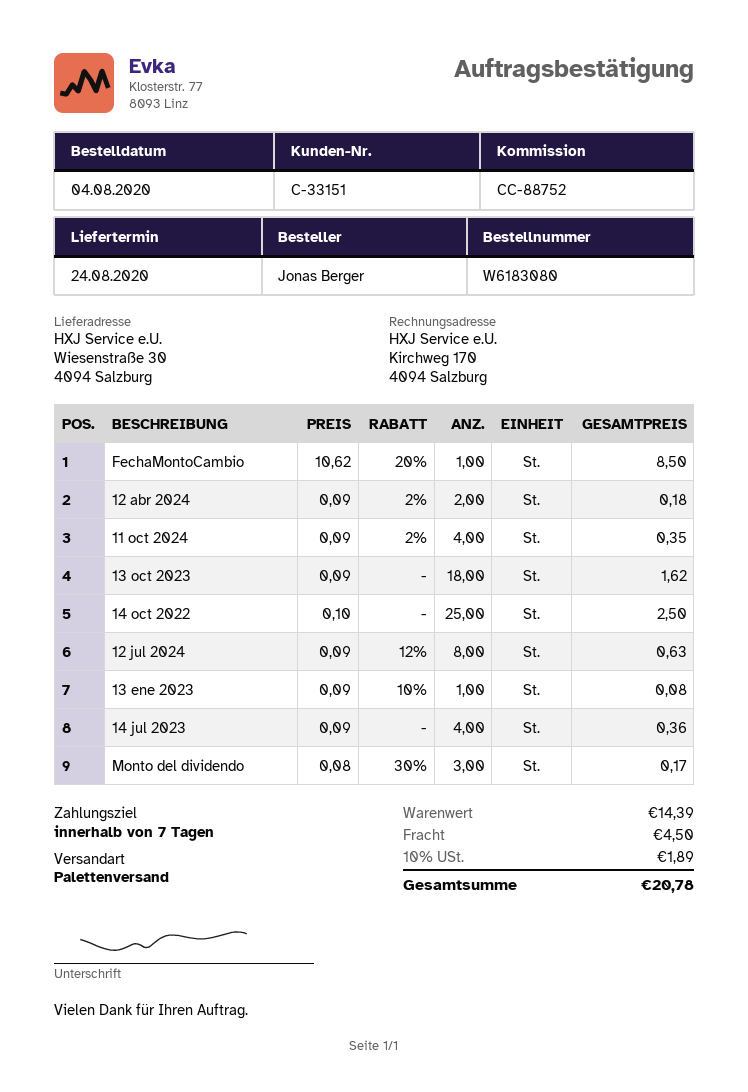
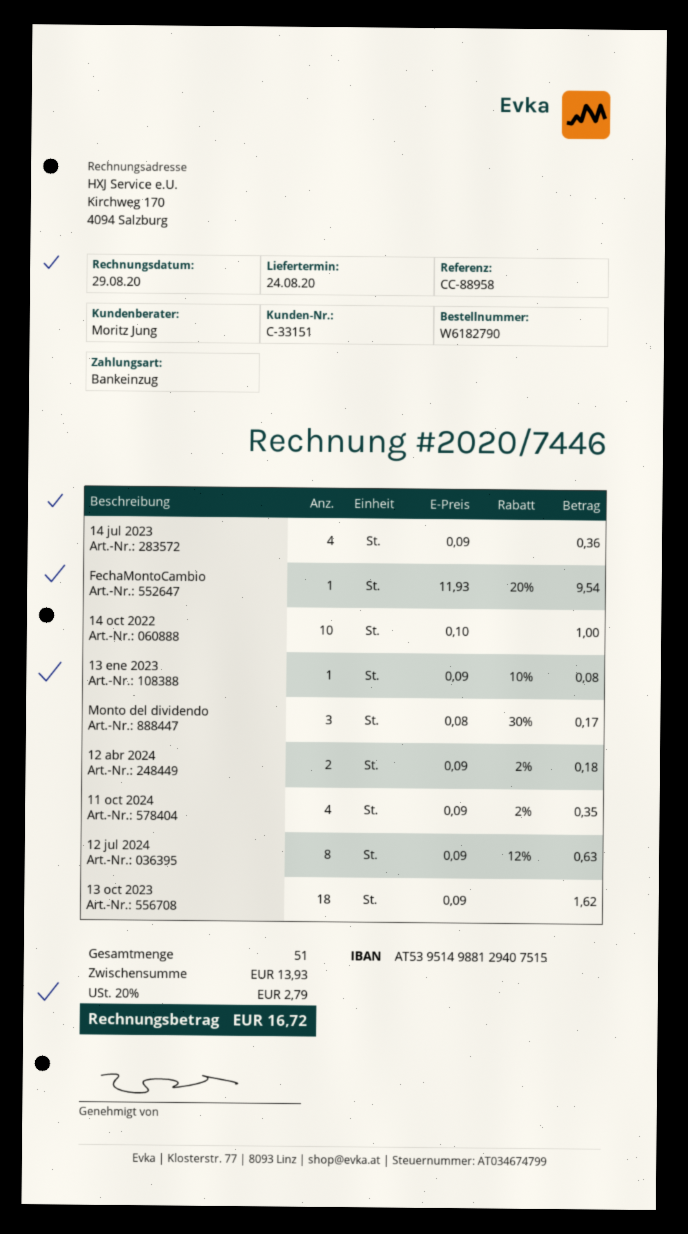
order number: W6183080 -> W6182790
reference: CC-88752 -> CC-88958
FechaMontoCambio: 1 x 10.62 - 20% = 8.50 -> 1 x 11.93 - 20% = 9.54
14 oct 2022: 25 x 0.10 = 2.50 -> 10 x 0.10 = 1.00
subtotal: 14.39 -> 13.93
shipping: 4.50 -> none
tax: 10% = 1.89 -> 20% = 2.79
total: 20.78 -> 16.72

